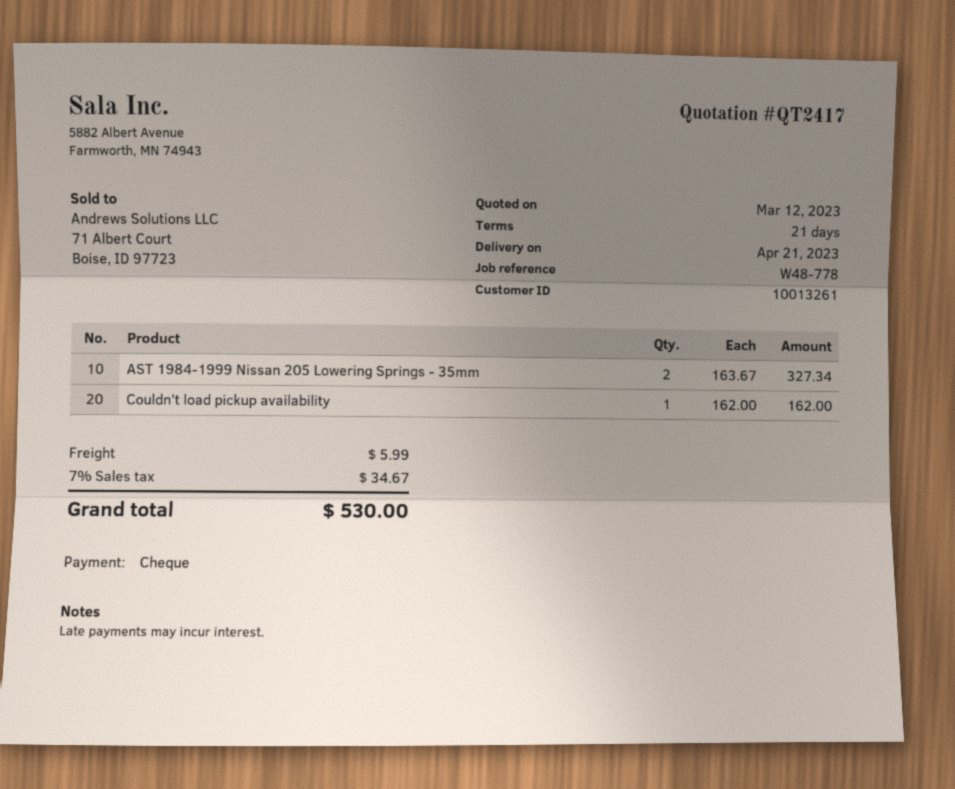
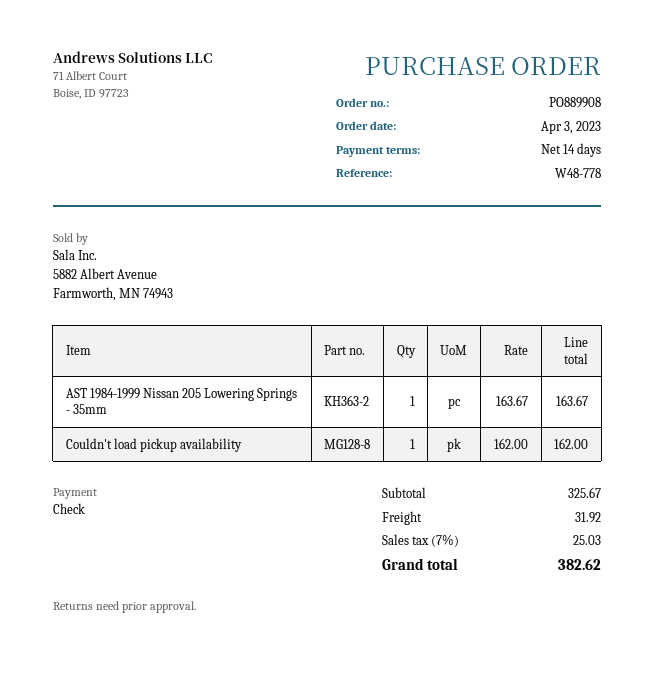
payment terms: 21 days -> 14 days
AST 1984-1999 Nissan 205 Lowering Springs - 35mm: 2 x 163.67 = 327.34 -> 1 x 163.67 = 163.67
shipping: 5.99 -> 31.92
tax: 7% = 34.67 -> 7% = 25.03
total: 530.00 -> 382.62

